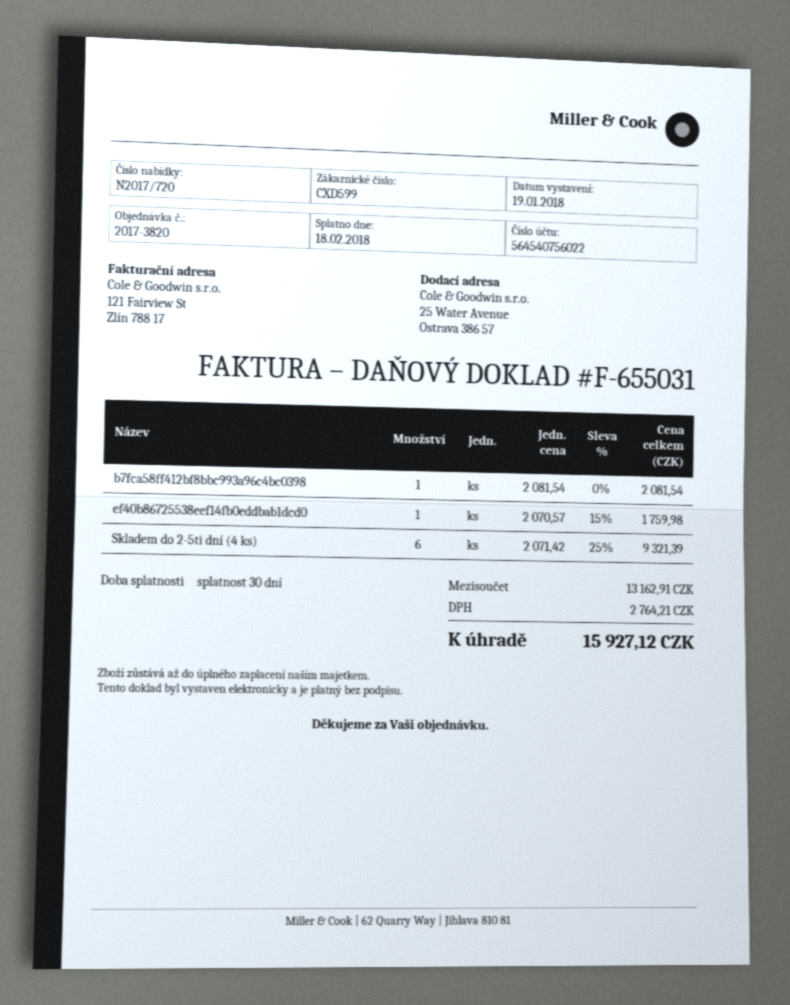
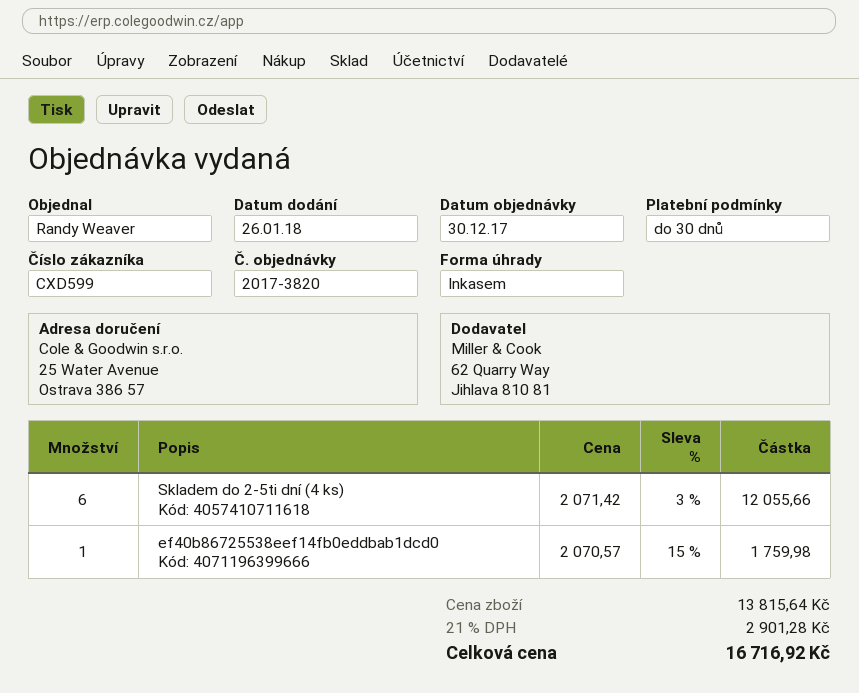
b7fca58ff412bf8bbc993a96c4bc0398: 1 x 2081.54 = 2081.54 -> none
Skladem do 2-5ti dní (4 ks): 6 x 2071.42 - 25% = 9321.39 -> 6 x 2071.42 - 3% = 12055.66
subtotal: 13162.91 -> 13815.64
tax: 2764.21 -> 2901.28
total: 15927.12 -> 16716.92

